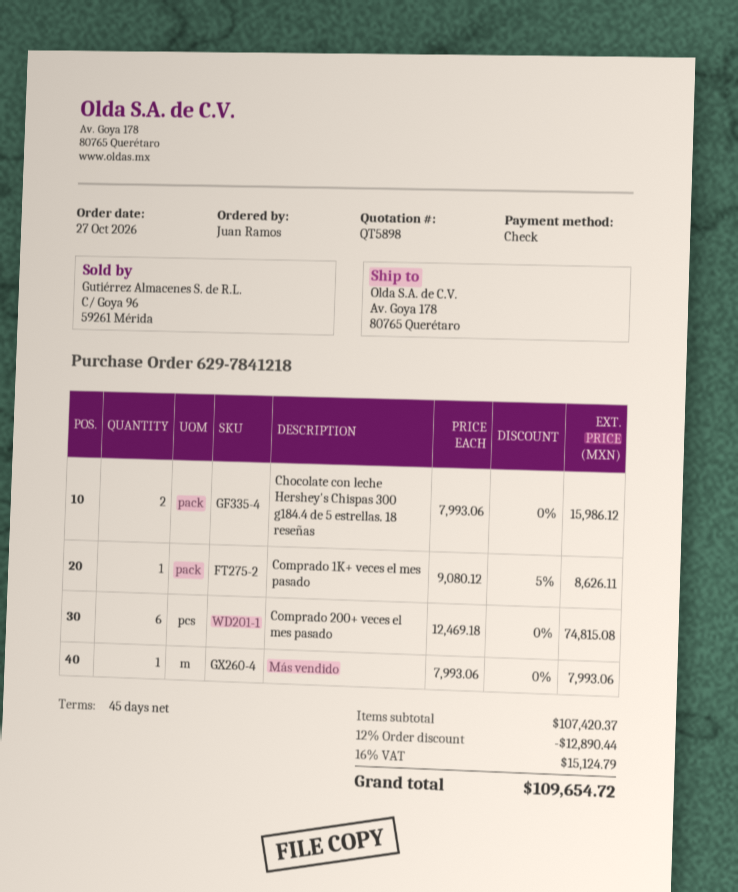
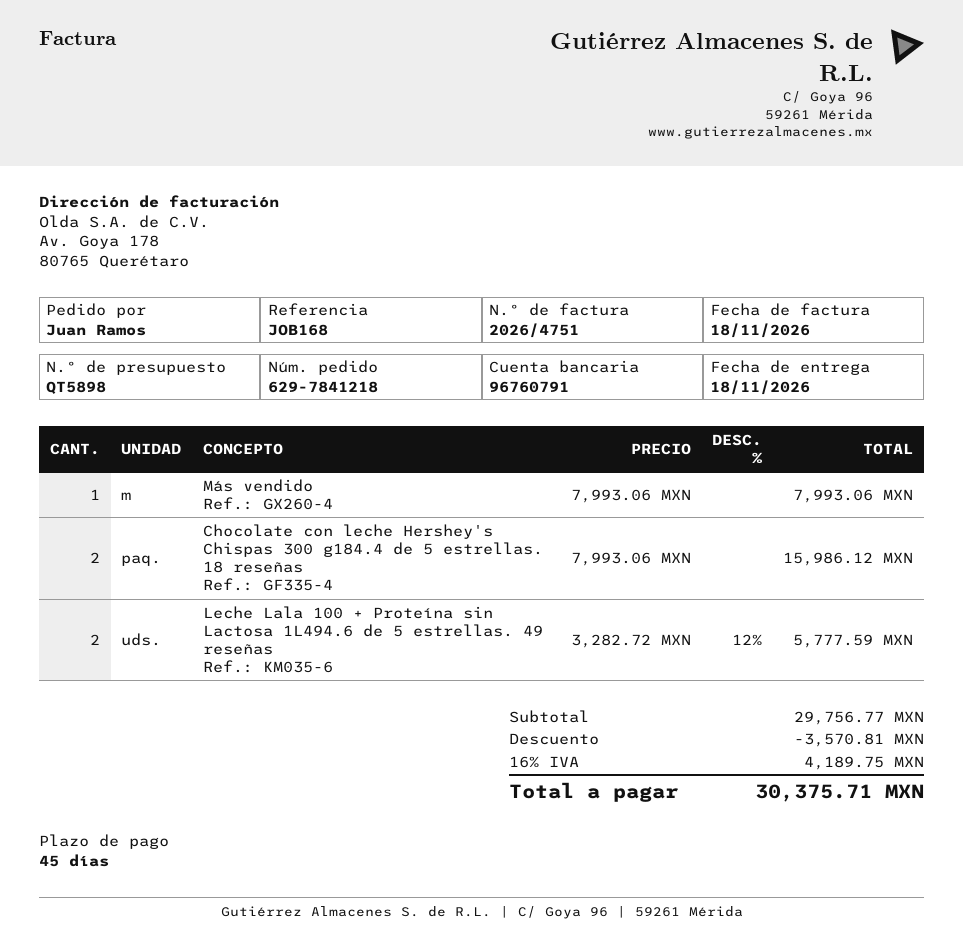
Comprado 1K+ veces el mes pasado: 1 x 9080.12 - 5% = 8626.11 -> none
Comprado 200+ veces el mes pasado: 6 x 12469.18 = 74815.08 -> none
Leche Lala 100 + Proteína sin Lactosa 1L494.6 de 5 estrellas. 49 reseñas: none -> 2 x 3282.72 - 12% = 5777.59
subtotal: 107420.37 -> 29756.77
discount: 12890.44 -> 3570.81
tax: 16% = 15124.79 -> 16% = 4189.75
total: 109654.72 -> 30375.71

